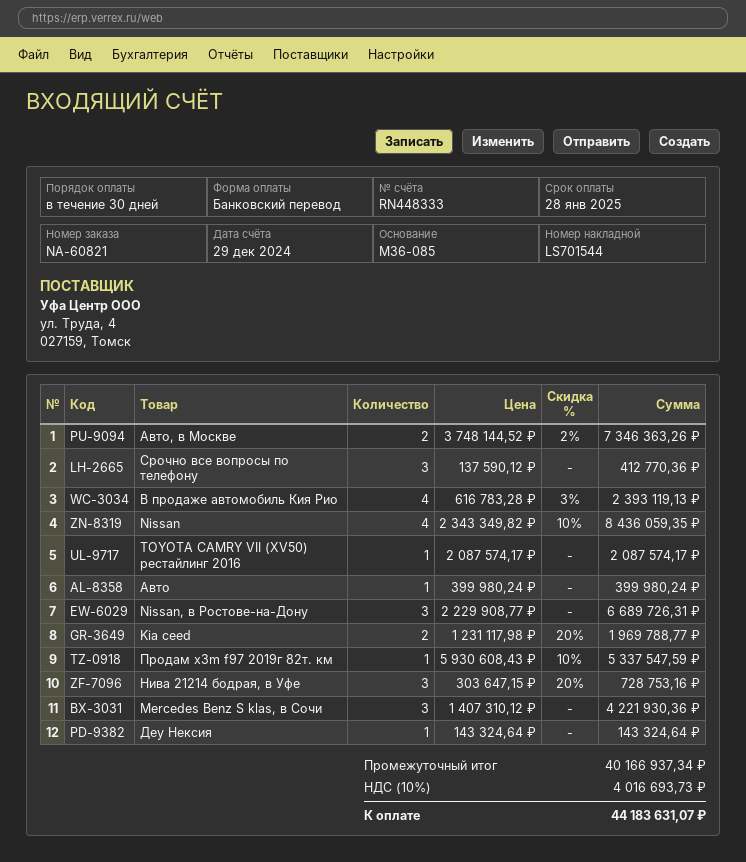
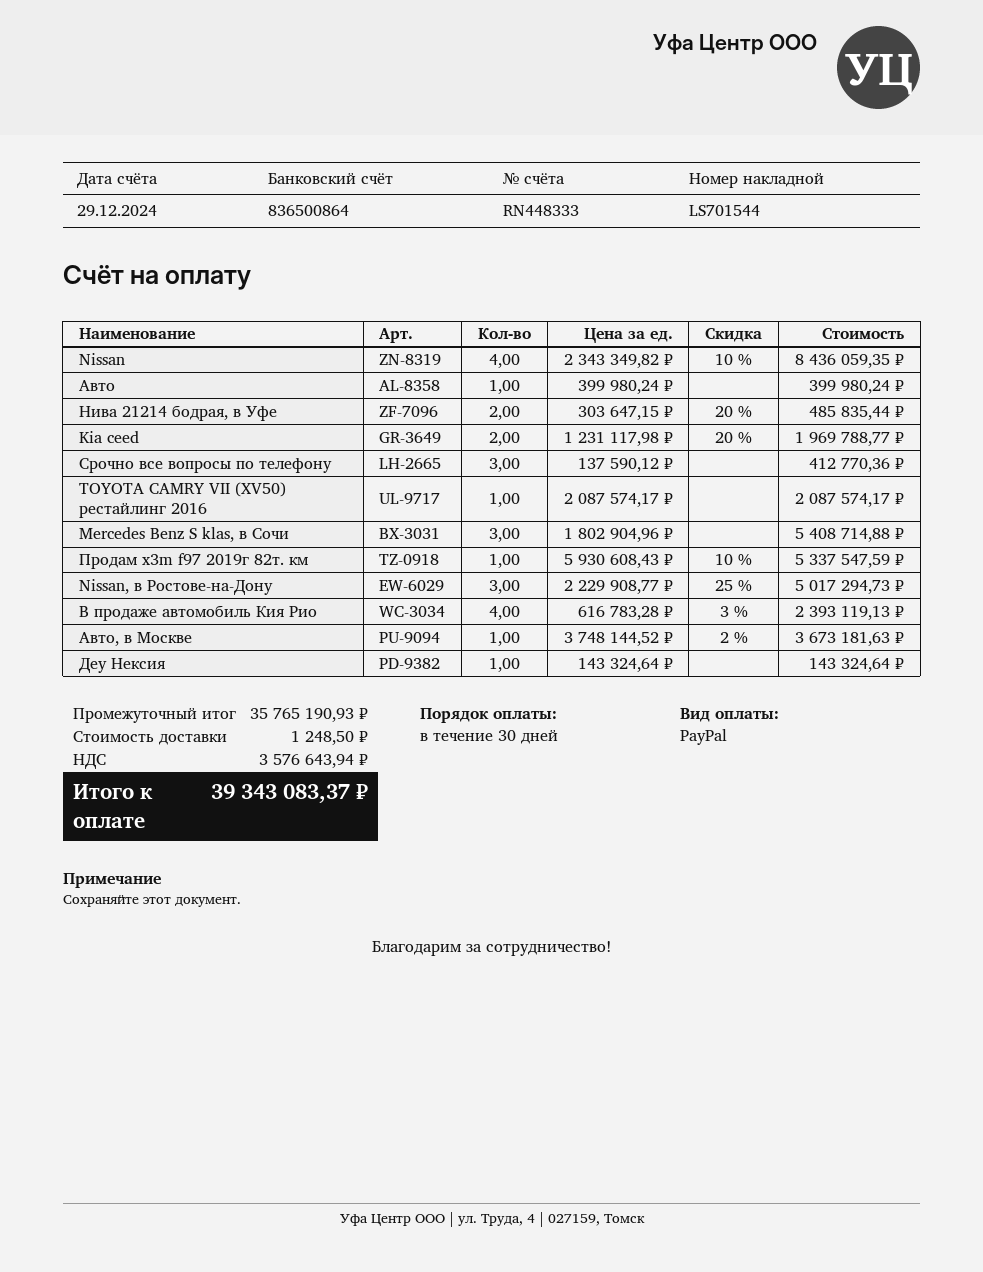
payment method: bank transfer -> PayPal
Авто, в Москве: 2 x 3748144.52 - 2% = 7346363.26 -> 1 x 3748144.52 - 2% = 3673181.63
Nissan, в Ростове-на-Дону: 3 x 2229908.77 = 6689726.31 -> 3 x 2229908.77 - 25% = 5017294.73
Нива 21214 бодрая, в Уфе: 3 x 303647.15 - 20% = 728753.16 -> 2 x 303647.15 - 20% = 485835.44
Mercedes Benz S klas, в Сочи: 3 x 1407310.12 = 4221930.36 -> 3 x 1802904.96 = 5408714.88
subtotal: 40166937.34 -> 35765190.93
shipping: none -> 1248.50
tax: 4016693.73 -> 3576643.94
total: 44183631.07 -> 39343083.37

